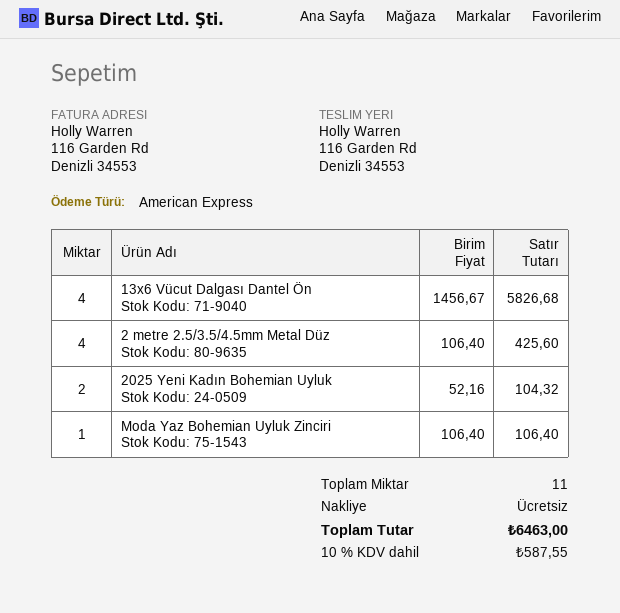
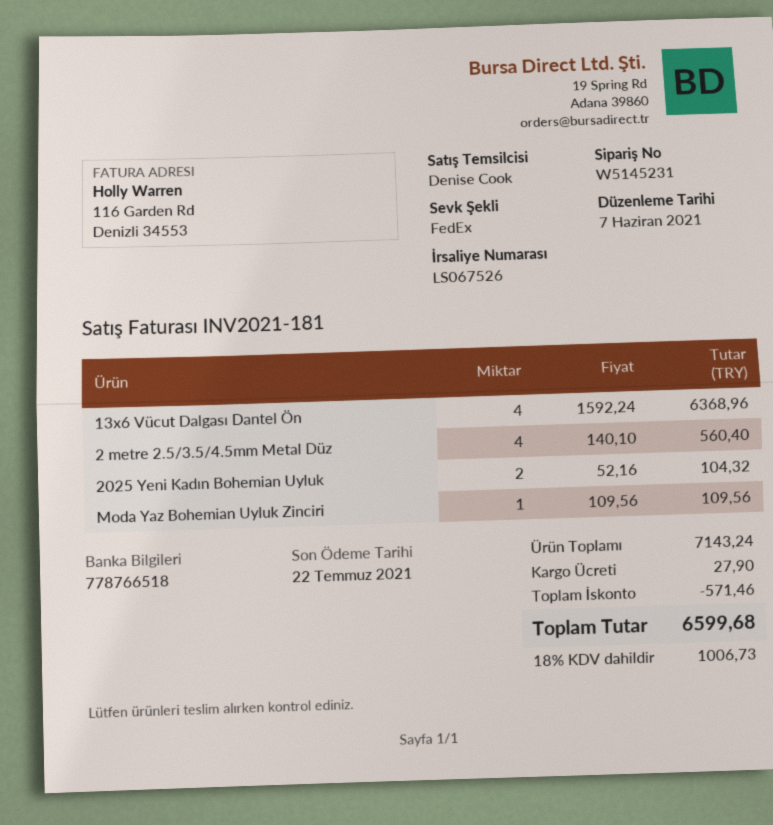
13x6 Vücut Dalgası Dantel Ön: 4 x 1456.67 = 5826.68 -> 4 x 1592.24 = 6368.96
2 metre 2.5/3.5/4.5mm Metal Düz: 4 x 106.40 = 425.60 -> 4 x 140.10 = 560.40
Moda Yaz Bohemian Uyluk Zinciri: 1 x 106.40 = 106.40 -> 1 x 109.56 = 109.56
discount: none -> 571.46
shipping: 0.00 -> 27.90
tax: 10% = 587.55 -> 18% = 1006.73
total: 6463.00 -> 6599.68

